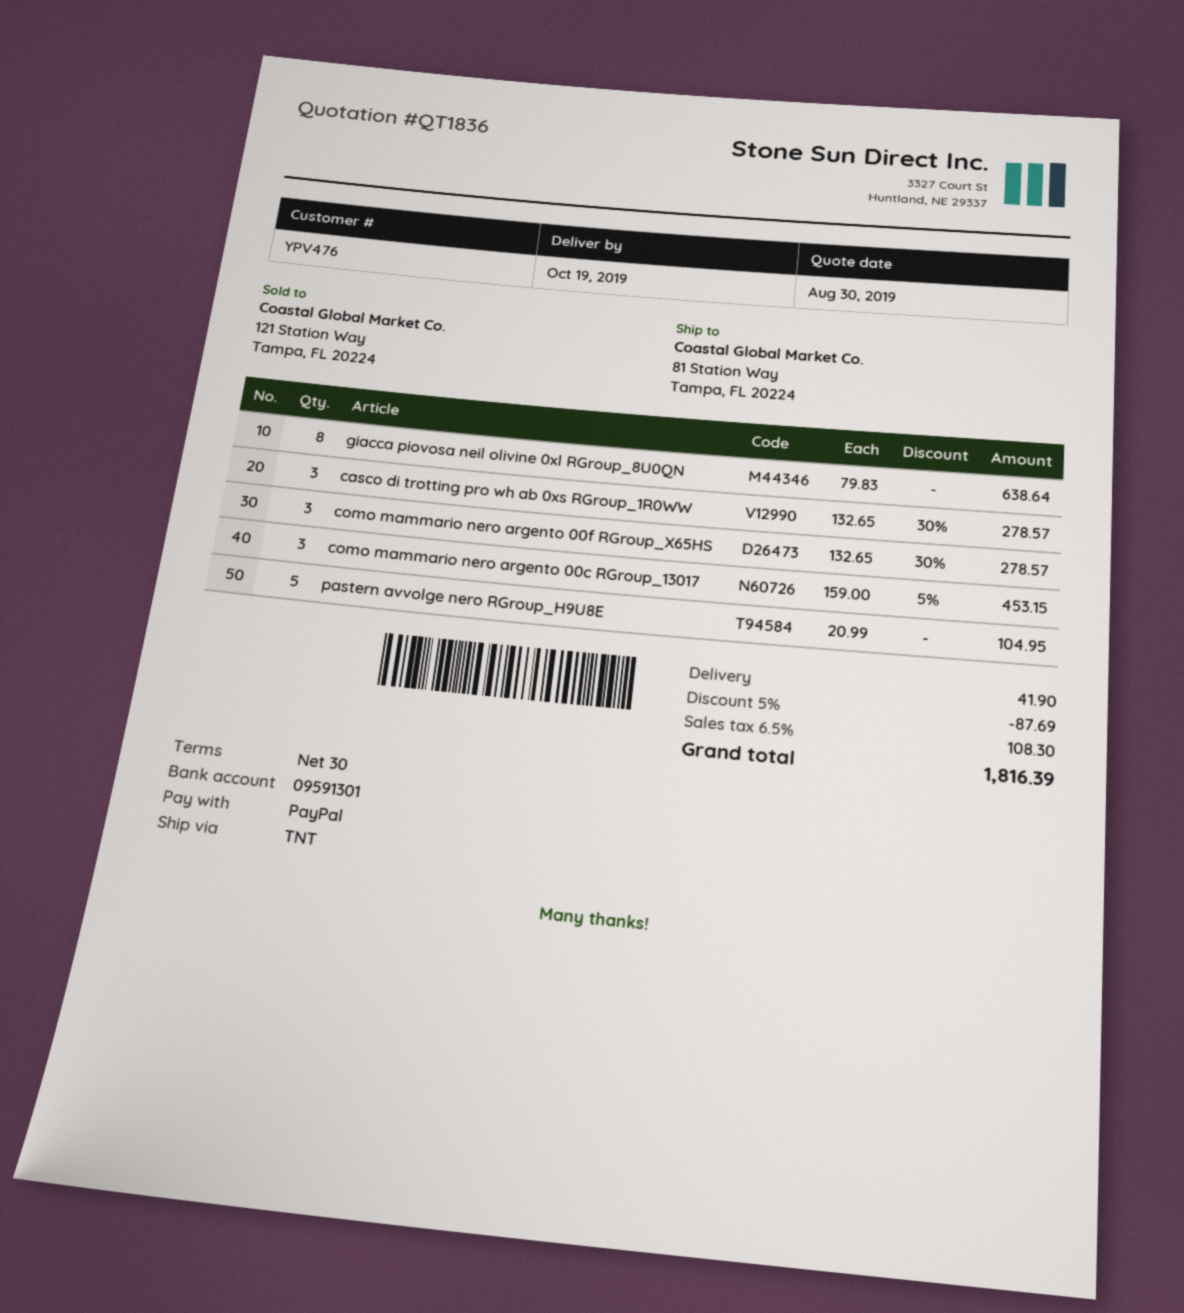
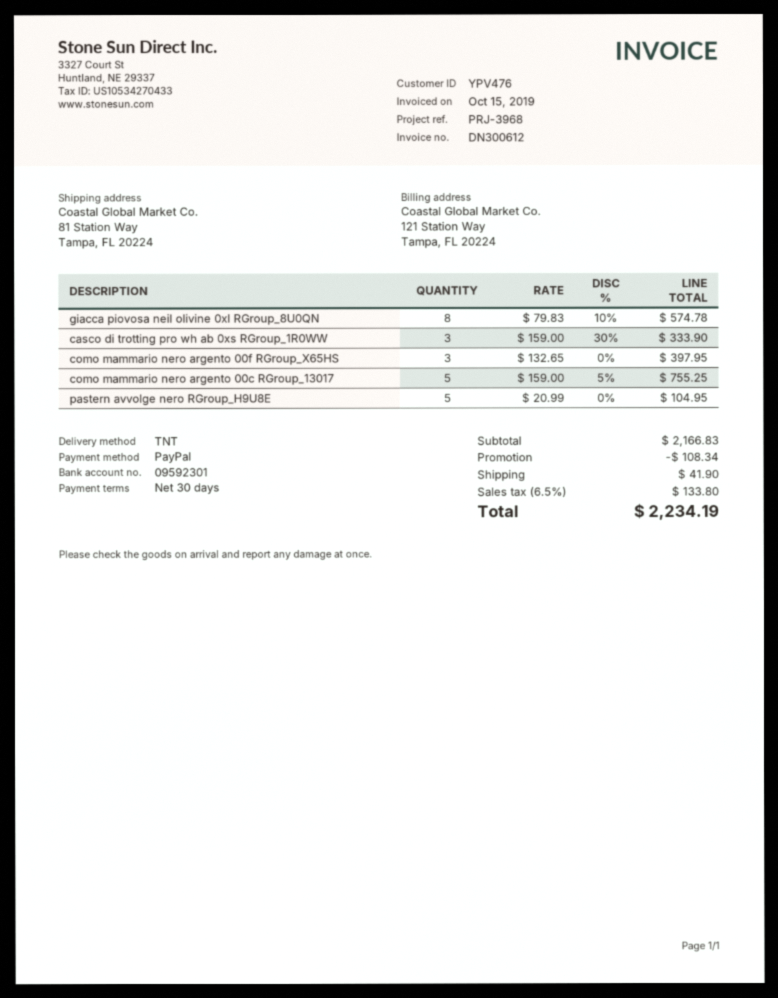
bank account: 09591301 -> 09592301
giacca piovosa neil olivine 0xl RGroup_8U0QN: 8 x 79.83 = 638.64 -> 8 x 79.83 - 10% = 574.78
casco di trotting pro wh ab 0xs RGroup_1R0WW: 3 x 132.65 - 30% = 278.57 -> 3 x 159.00 - 30% = 333.90
como mammario nero argento 00f RGroup_X65HS: 3 x 132.65 - 30% = 278.57 -> 3 x 132.65 = 397.95
como mammario nero argento 00c RGroup_13017: 3 x 159.00 - 5% = 453.15 -> 5 x 159.00 - 5% = 755.25
discount: 87.69 -> 108.34
tax: 6.5% = 108.30 -> 6.5% = 133.80
total: 1816.39 -> 2234.19

